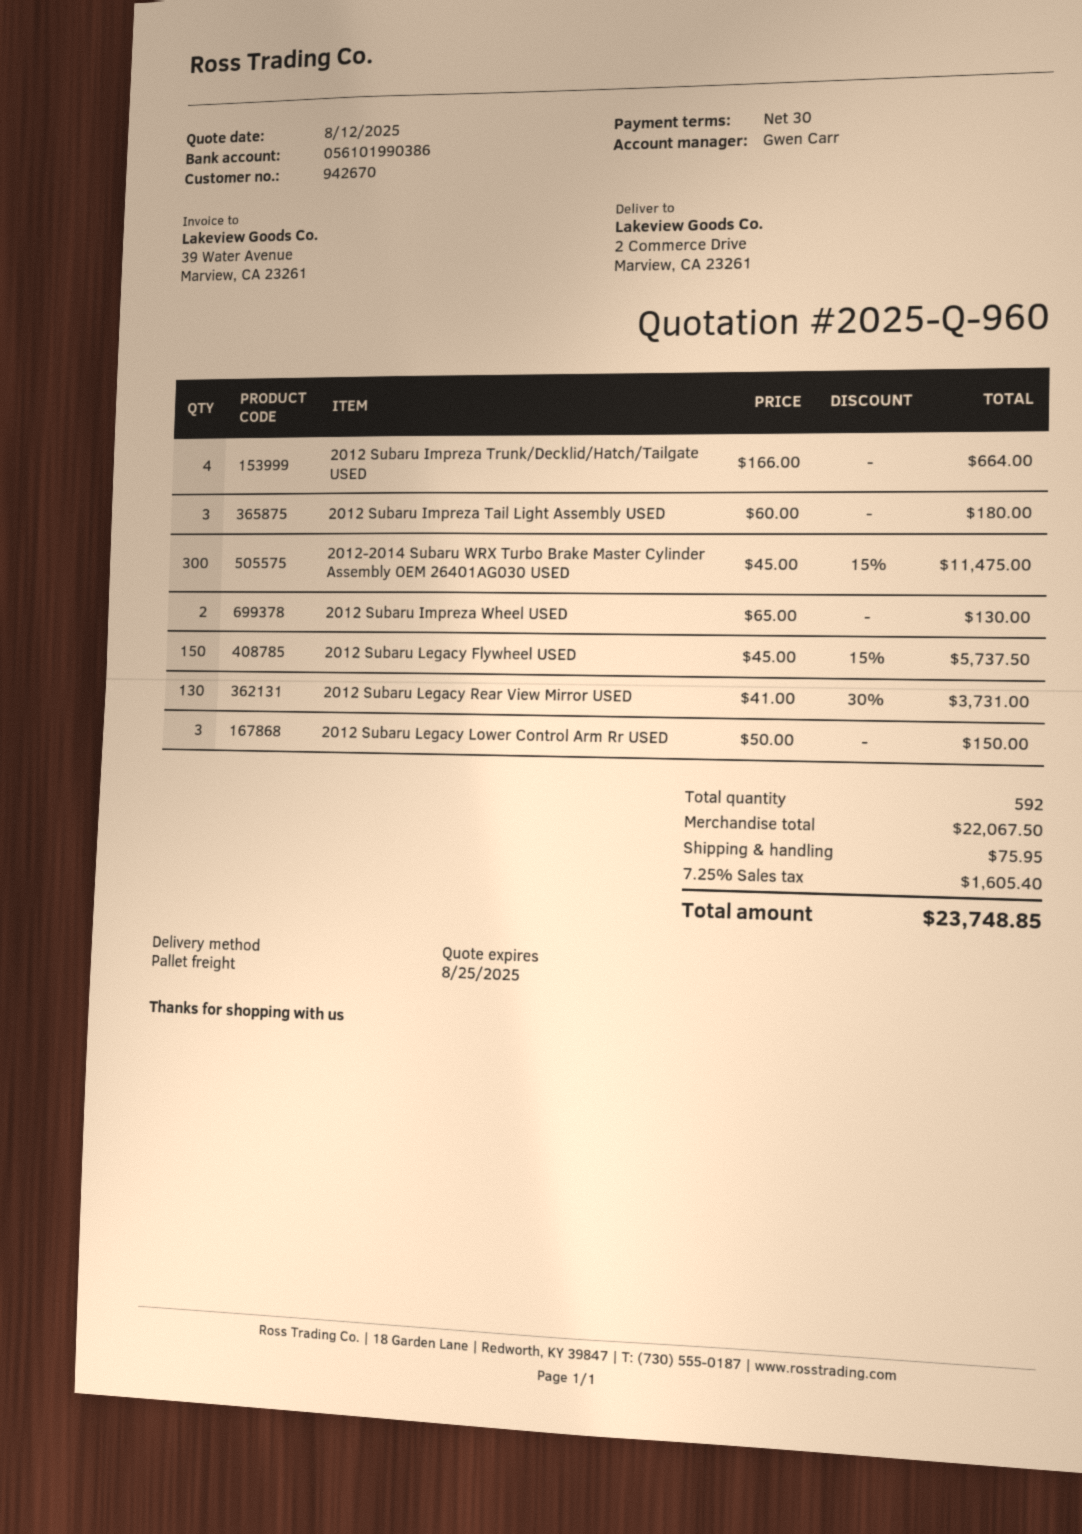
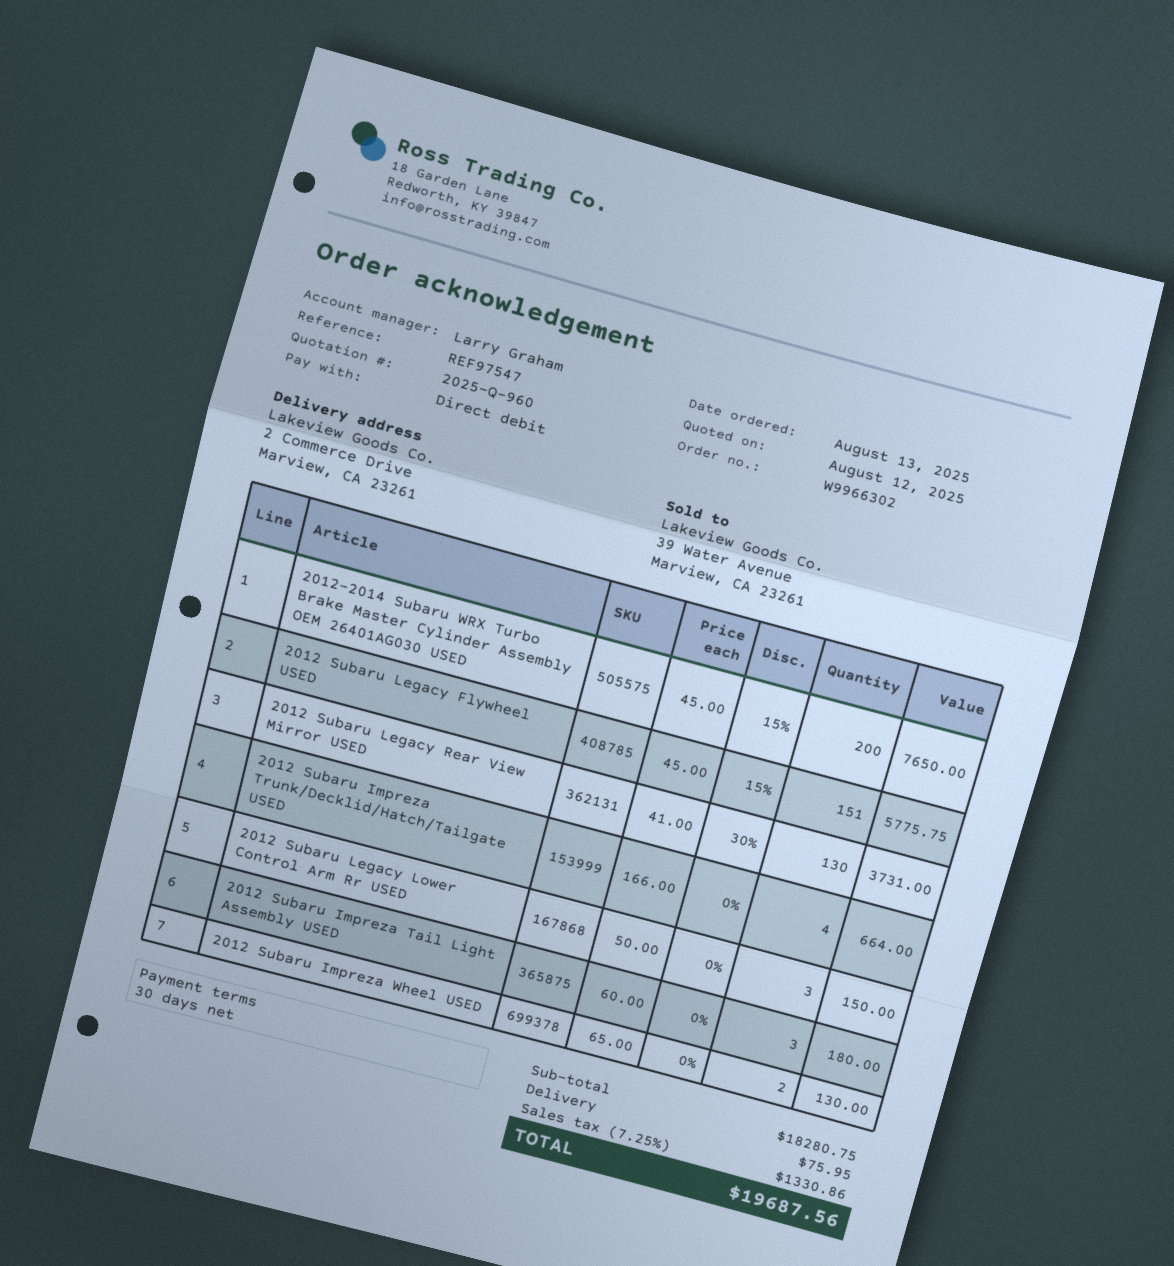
sales rep: Gwen Carr -> Larry Graham
2012-2014 Subaru WRX Turbo Brake Master Cylinder Assembly OEM 26401AG030 USED: 300 x 45.00 - 15% = 11475.00 -> 200 x 45.00 - 15% = 7650.00
2012 Subaru Legacy Flywheel USED: 150 x 45.00 - 15% = 5737.50 -> 151 x 45.00 - 15% = 5775.75
subtotal: 22067.50 -> 18280.75
tax: 7.25% = 1605.40 -> 7.25% = 1330.86
total: 23748.85 -> 19687.56

